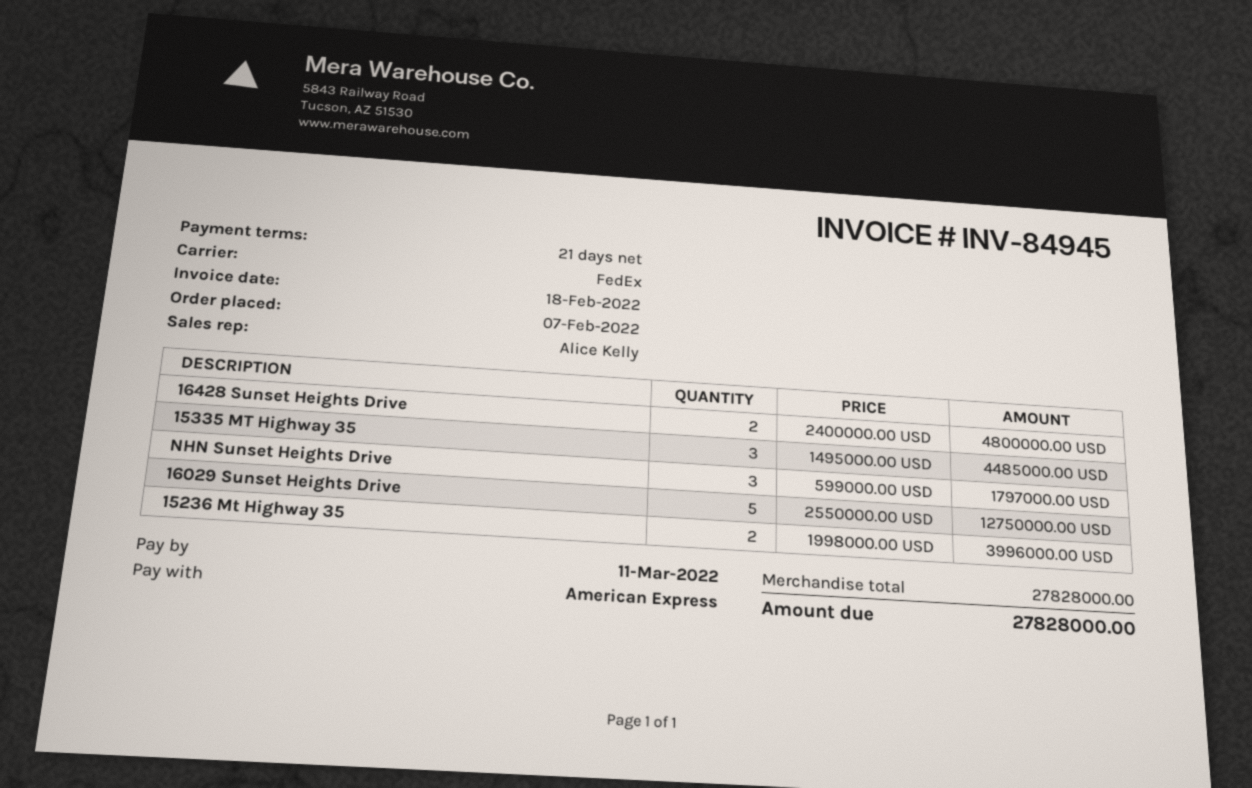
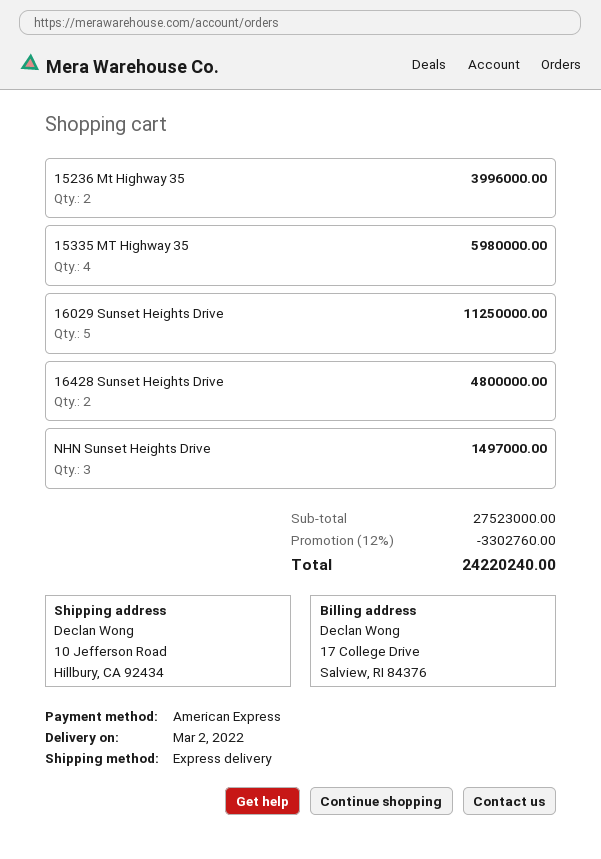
shipping method: FedEx -> express
15335 MT Highway 35: 3 for 4485000.00 -> 4 for 5980000.00
NHN Sunset Heights Drive: 3 for 1797000.00 -> 3 for 1497000.00
16029 Sunset Heights Drive: 5 for 12750000.00 -> 5 for 11250000.00
subtotal: 27828000.00 -> 27523000.00
discount: none -> 12% = 3302760.00
total: 27828000.00 -> 24220240.00

